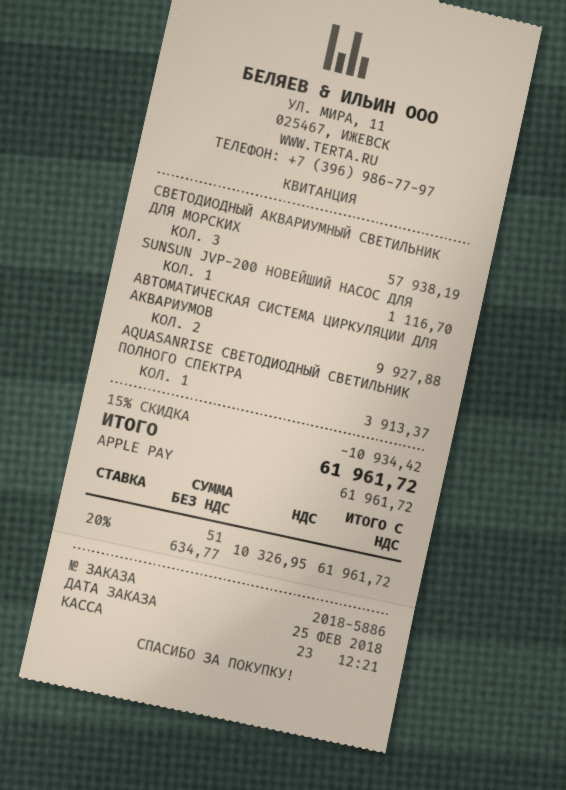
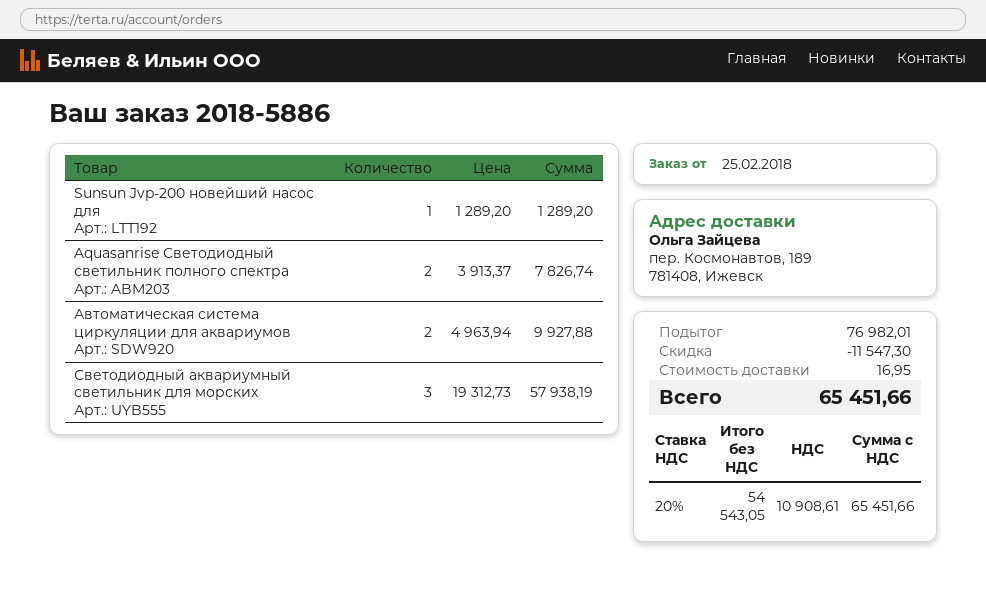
SUNSUN JVP-200 НОВЕЙШИЙ НАСОС ДЛЯ: 1 for 1116.70 -> 1 for 1289.20
AQUASANRISE СВЕТОДИОДНЫЙ СВЕТИЛЬНИК ПОЛНОГО СПЕКТРА: 1 for 3913.37 -> 2 for 7826.74
discount: 10934.42 -> 11547.30
shipping: none -> 16.95
net: 51634.77 -> 54543.05
tax: 20% = 10326.95 -> 20% = 10908.61
total: 61961.72 -> 65451.66

